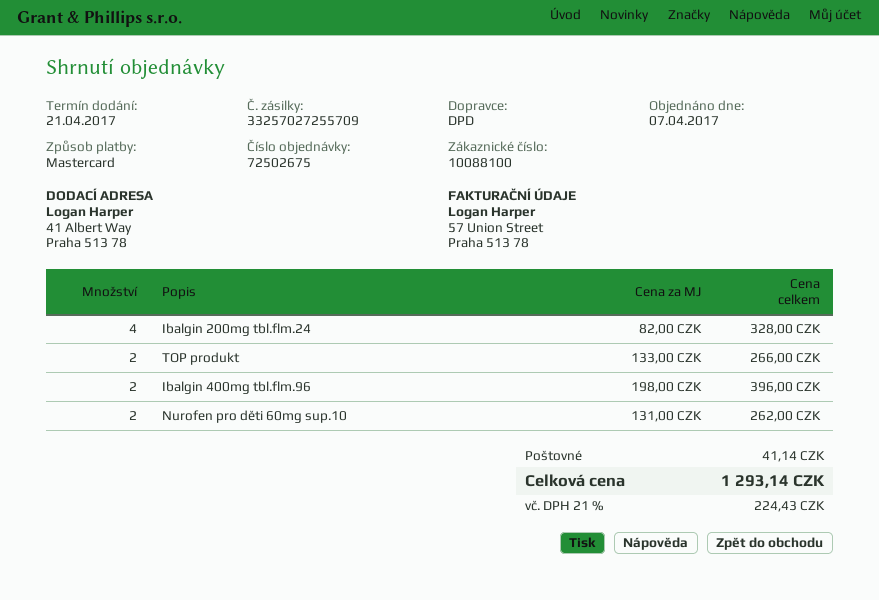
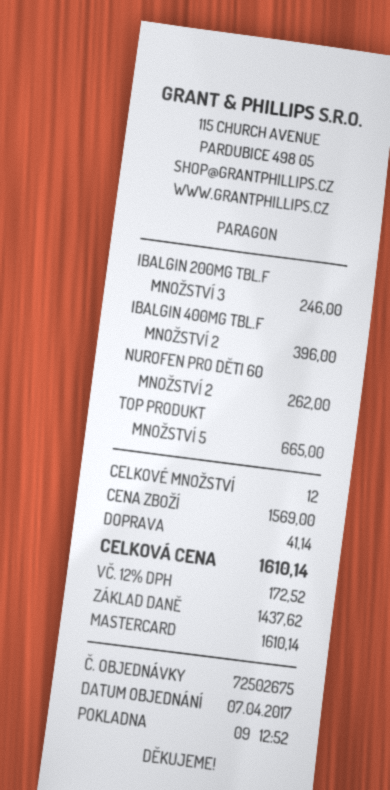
Ibalgin 200mg tbl.flm.24: 4 for 328.00 -> 3 for 246.00
TOP produkt: 2 for 266.00 -> 5 for 665.00
tax: 21% = 224.43 -> 12% = 172.52
total: 1293.14 -> 1610.14

